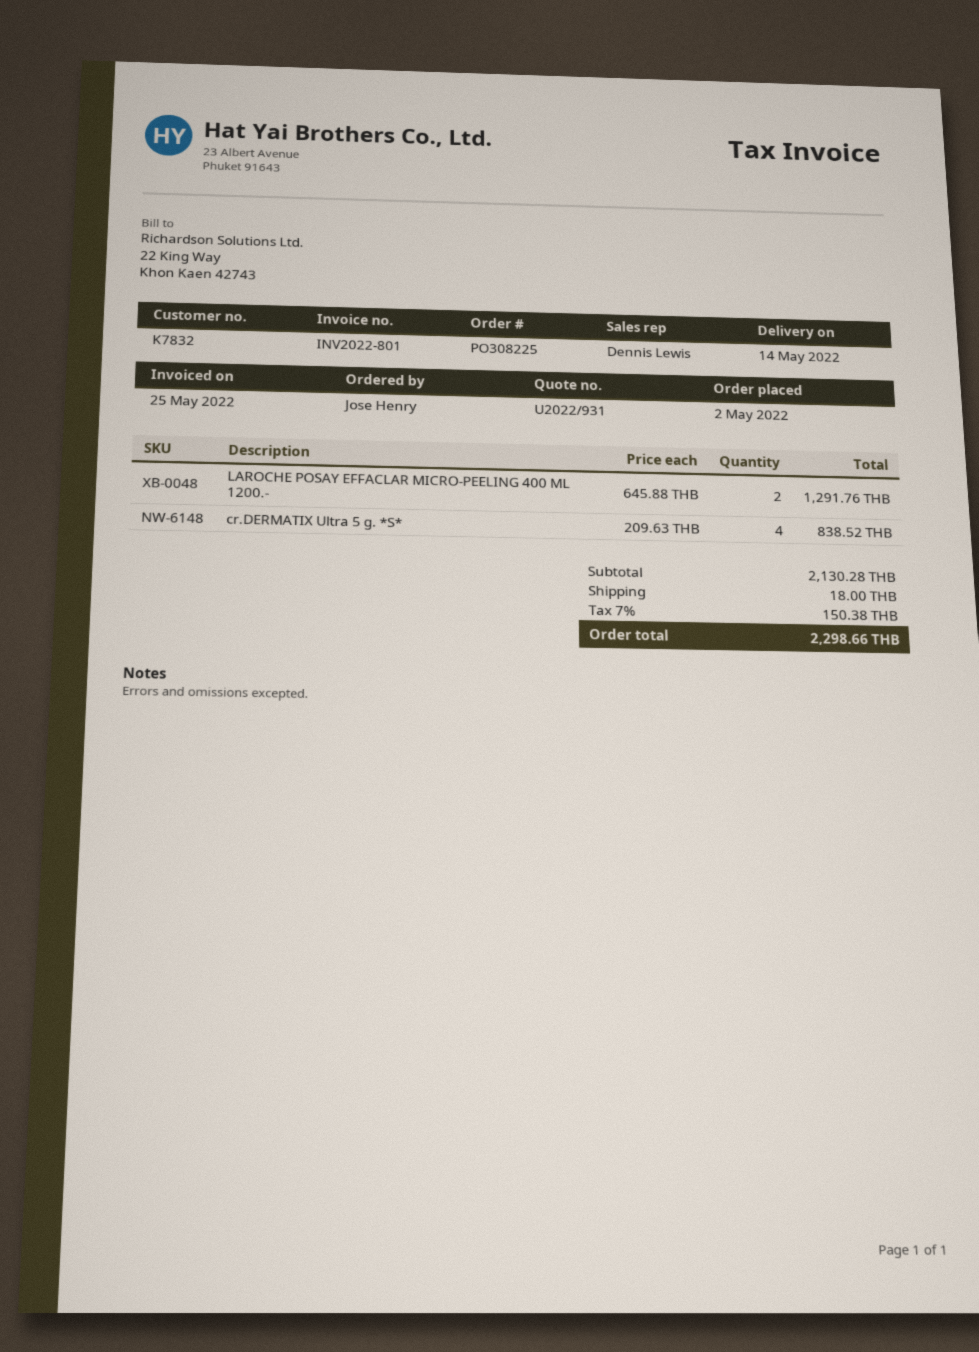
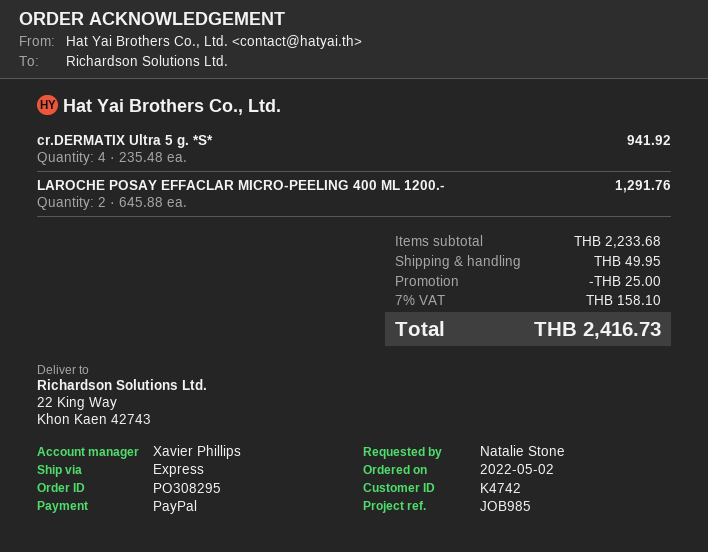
order number: PO308225 -> PO308295
customer number: K7832 -> K4742
ordered by: Jose Henry -> Natalie Stone
sales rep: Dennis Lewis -> Xavier Phillips
cr.DERMATIX Ultra 5 g. *S*: 4 x 209.63 = 838.52 -> 4 x 235.48 = 941.92
subtotal: 2130.28 -> 2233.68
discount: none -> 25.00
shipping: 18.00 -> 49.95
tax: 7% = 150.38 -> 7% = 158.10
total: 2298.66 -> 2416.73

